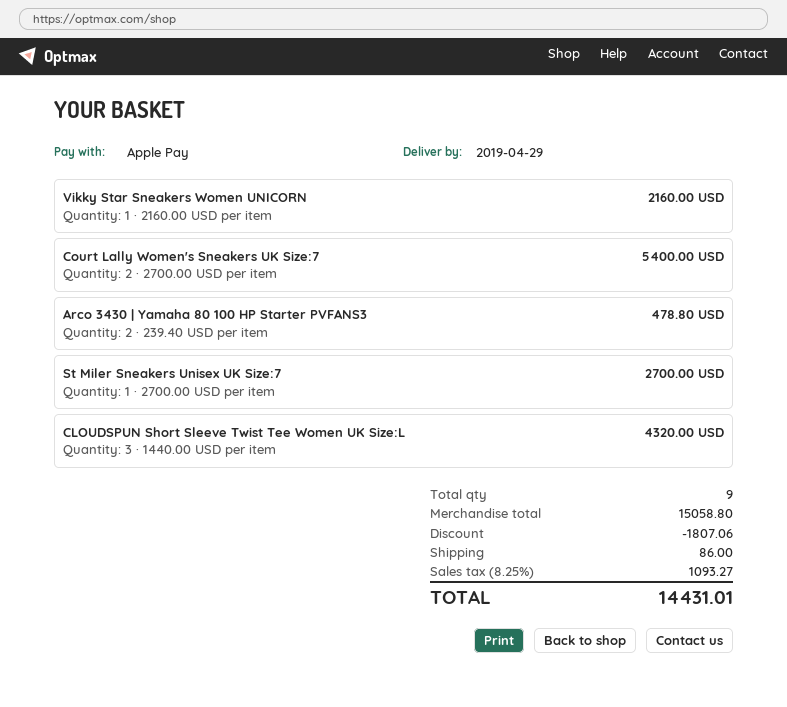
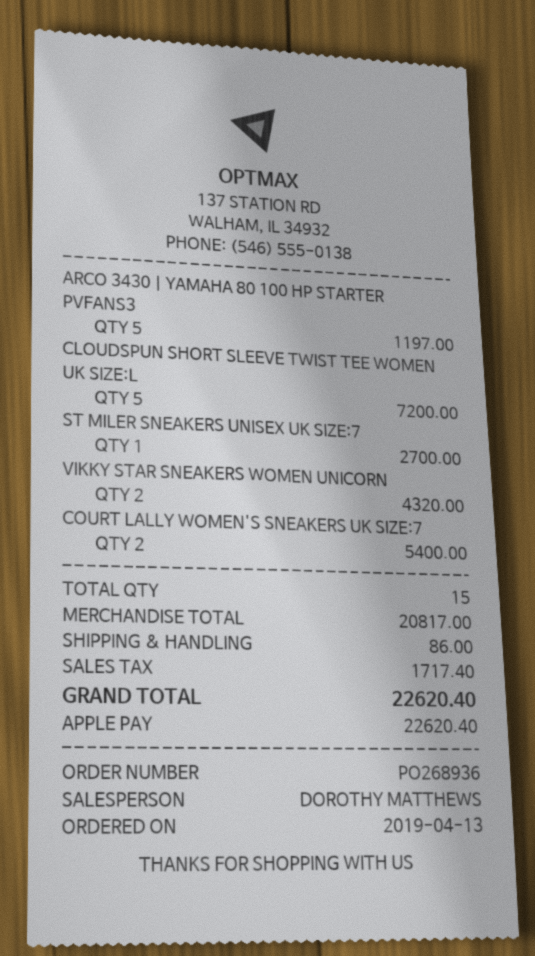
Vikky Star Sneakers Women UNICORN: 1 for 2160.00 -> 2 for 4320.00
Arco 3430 | Yamaha 80 100 HP Starter PVFANS3: 2 for 478.80 -> 5 for 1197.00
CLOUDSPUN Short Sleeve Twist Tee Women UK Size:L: 3 for 4320.00 -> 5 for 7200.00
total quantity: 9 -> 15
subtotal: 15058.80 -> 20817.00
discount: 1807.06 -> none
tax: 1093.27 -> 1717.40
total: 14431.01 -> 22620.40

